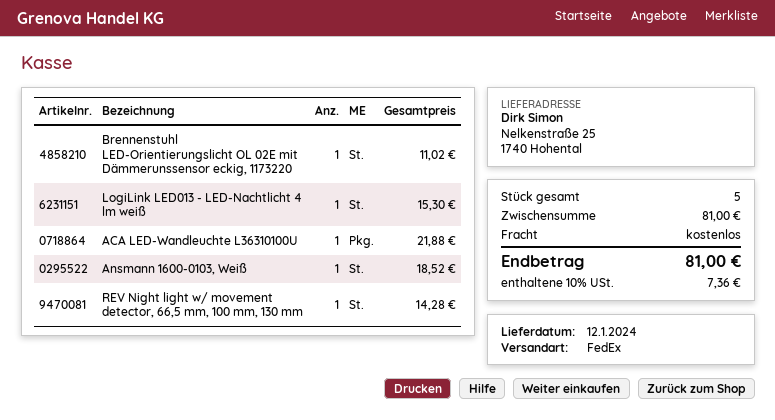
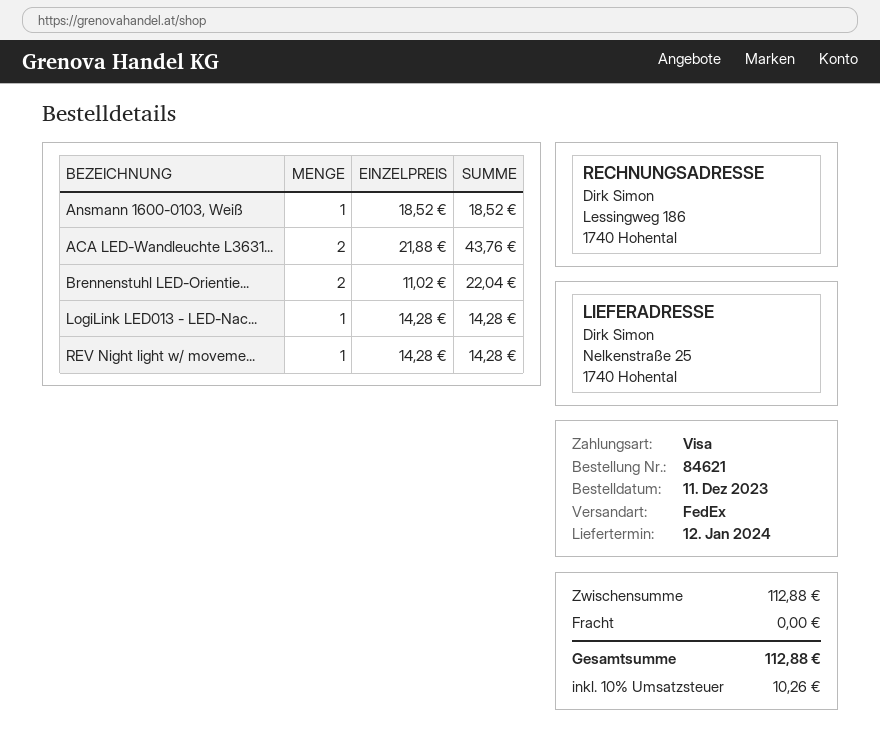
Brennenstuhl LED-Orientierungslicht OL 02E mit Dämmerunssensor eckig, 1173220: 1 for 11.02 -> 2 for 22.04
LogiLink LED013 - LED-Nachtlicht 4 lm weiß: 1 for 15.30 -> 1 for 14.28
ACA LED-Wandleuchte L36310100U: 1 for 21.88 -> 2 for 43.76
subtotal: 81.00 -> 112.88
tax: 10% = 7.36 -> 10% = 10.26
total: 81.00 -> 112.88

